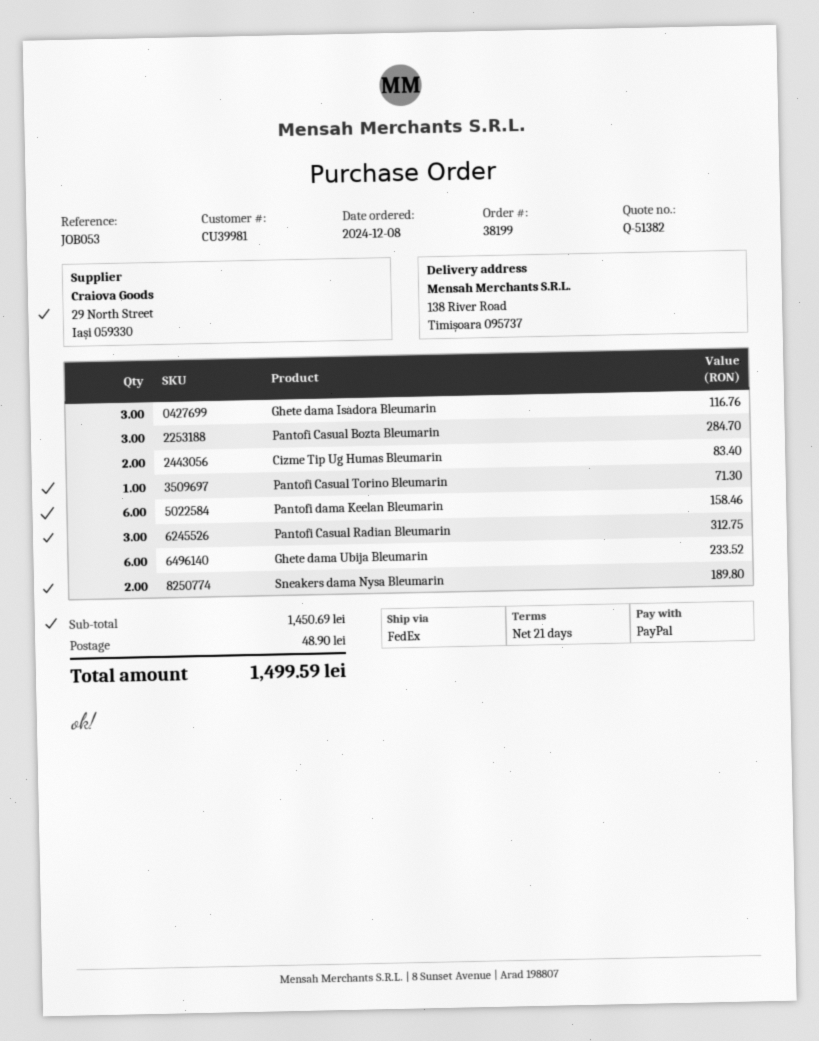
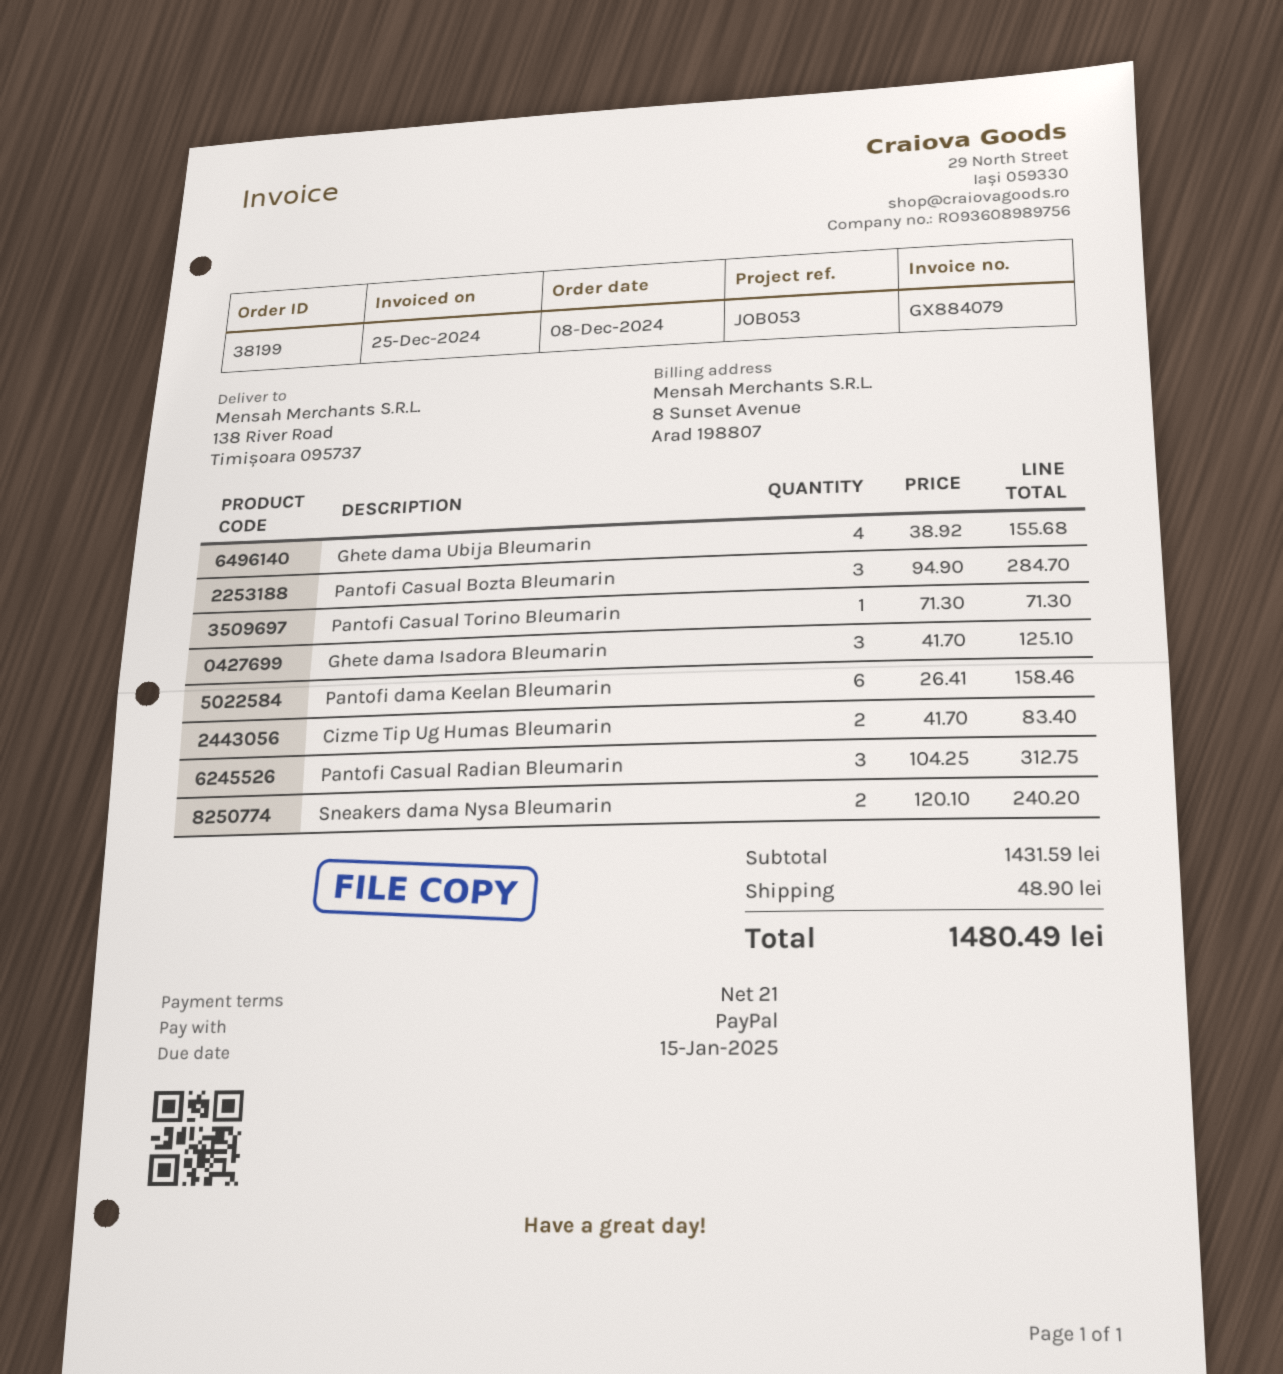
Ghete dama Isadora Bleumarin: 3 for 116.76 -> 3 for 125.10
Ghete dama Ubija Bleumarin: 6 for 233.52 -> 4 for 155.68
Sneakers dama Nysa Bleumarin: 2 for 189.80 -> 2 for 240.20
subtotal: 1450.69 -> 1431.59
total: 1499.59 -> 1480.49

